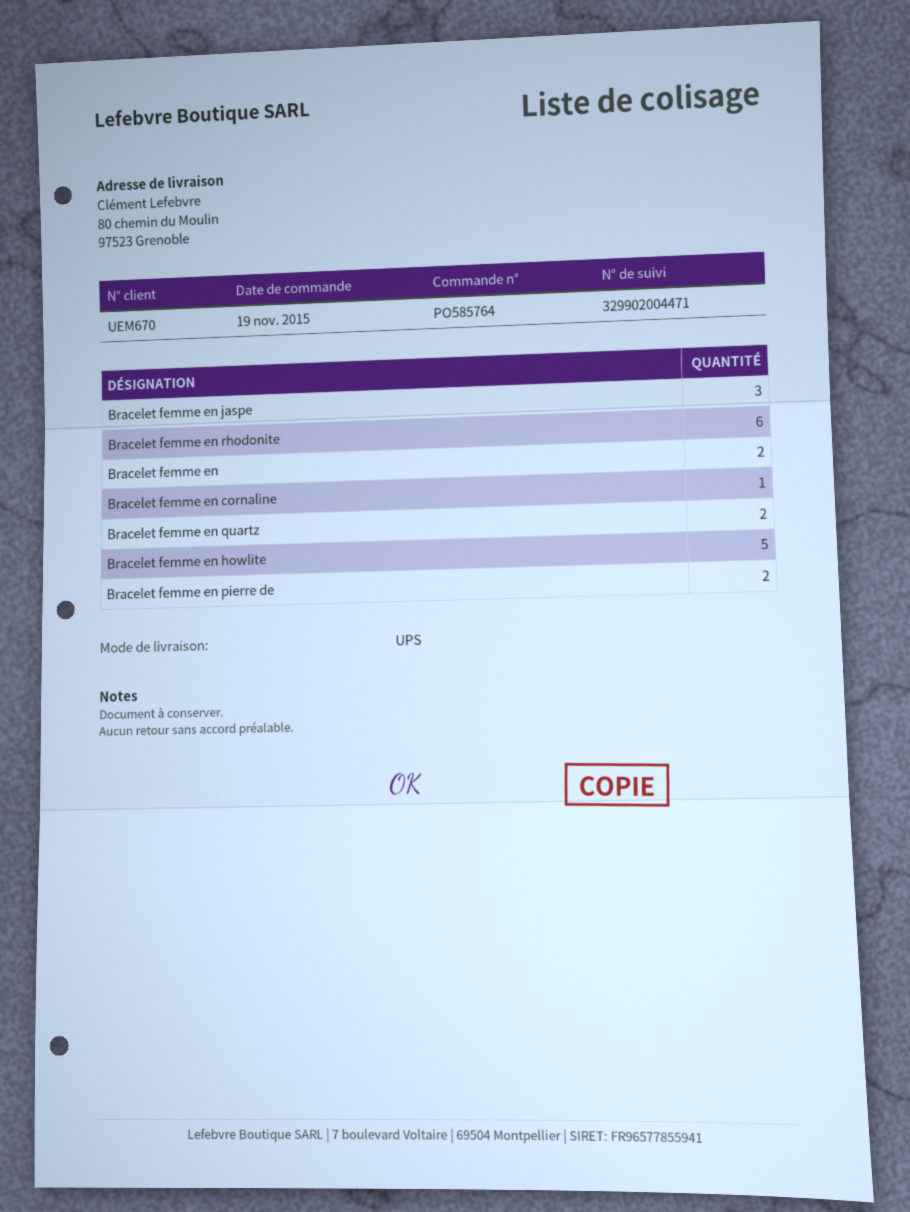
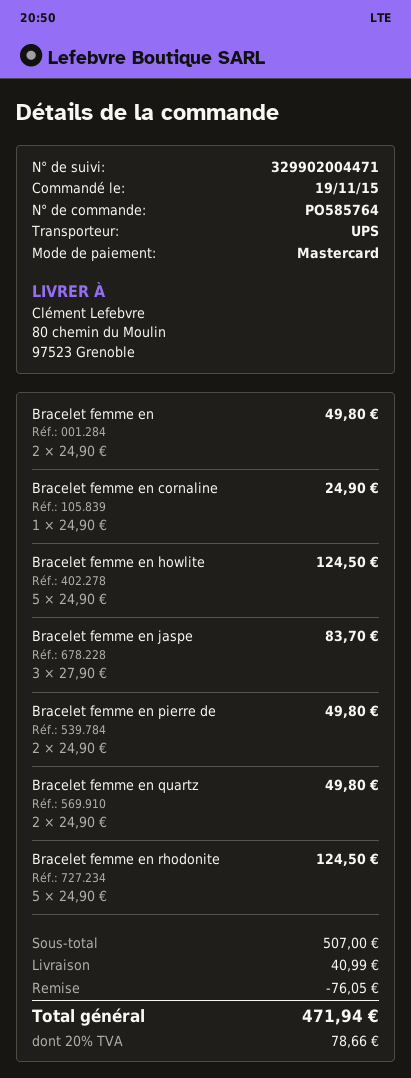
Bracelet femme en rhodonite: 6 -> 5

